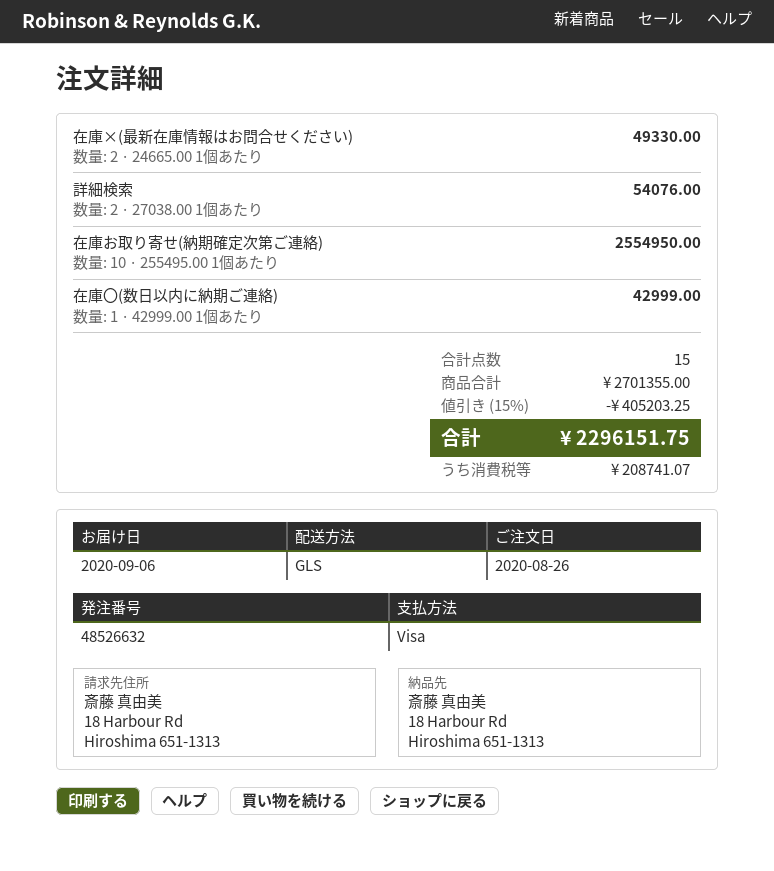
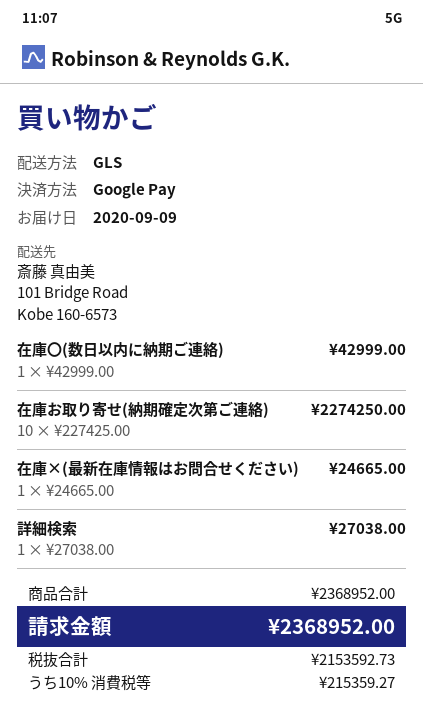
delivery date: 2020-09-06 -> 2020-09-09
payment method: Visa -> Google Pay
ship to: 18 Harbour Rd, Hiroshima 651-1313 -> 101 Bridge Road, Kobe 160-6573
在庫×(最新在庫情報はお問合せください): 2 x 24665.00 = 49330.00 -> 1 x 24665.00 = 24665.00
詳細検索: 2 x 27038.00 = 54076.00 -> 1 x 27038.00 = 27038.00
在庫お取り寄せ(納期確定次第ご連絡): 10 x 255495.00 = 2554950.00 -> 10 x 227425.00 = 2274250.00
subtotal: 2701355.00 -> 2368952.00
discount: 15% = 405203.25 -> none
tax: 208741.07 -> 215359.27
total: 2296151.75 -> 2368952.00

